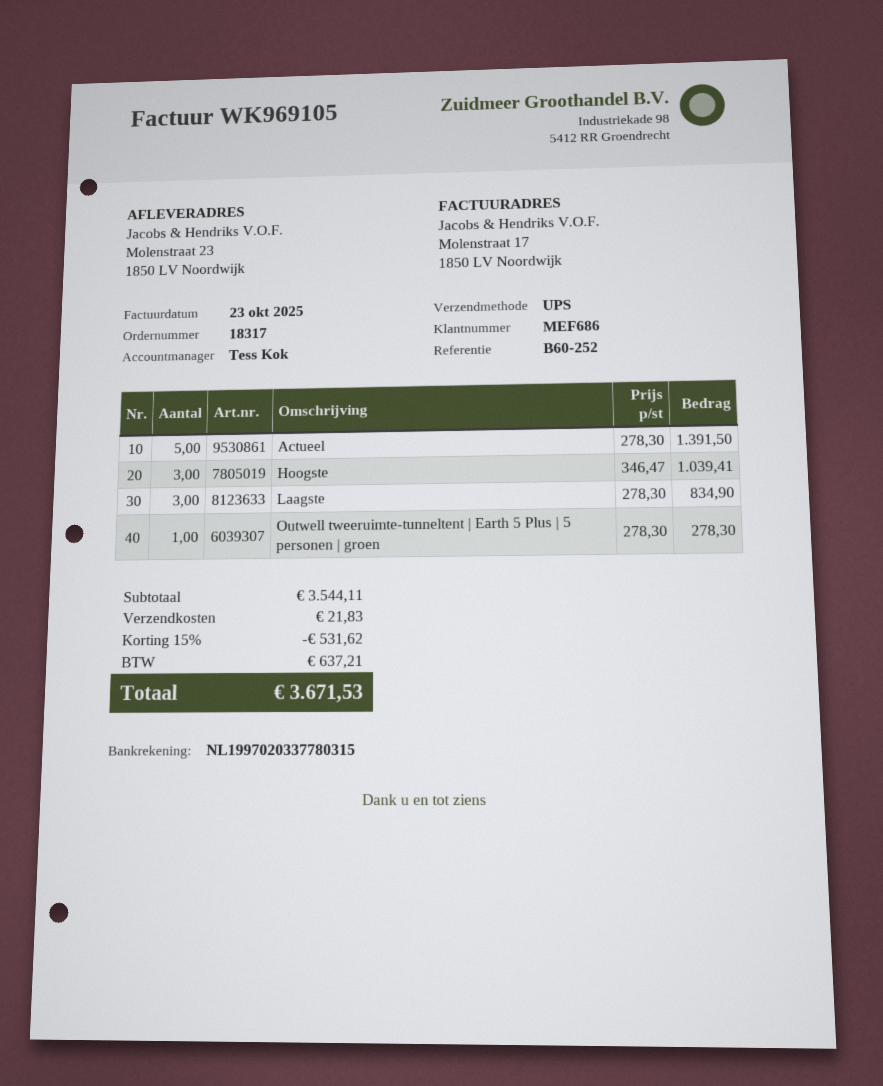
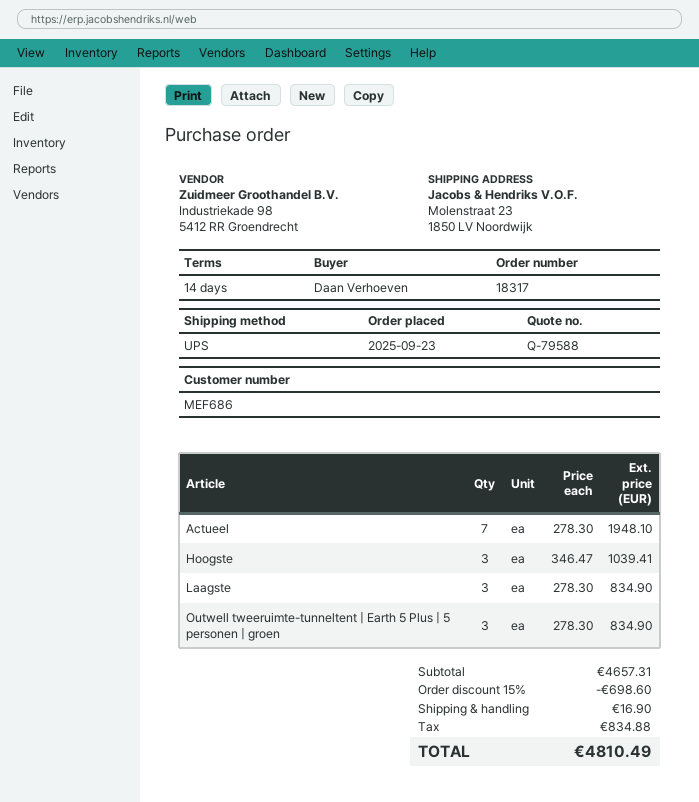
Actueel: 5 x 278.30 = 1391.50 -> 7 x 278.30 = 1948.10
Outwell tweeruimte-tunneltent | Earth 5 Plus | 5 personen | groen: 1 x 278.30 = 278.30 -> 3 x 278.30 = 834.90
subtotal: 3544.11 -> 4657.31
discount: 15% = 531.62 -> 15% = 698.60
shipping: 21.83 -> 16.90
tax: 637.21 -> 834.88
total: 3671.53 -> 4810.49

